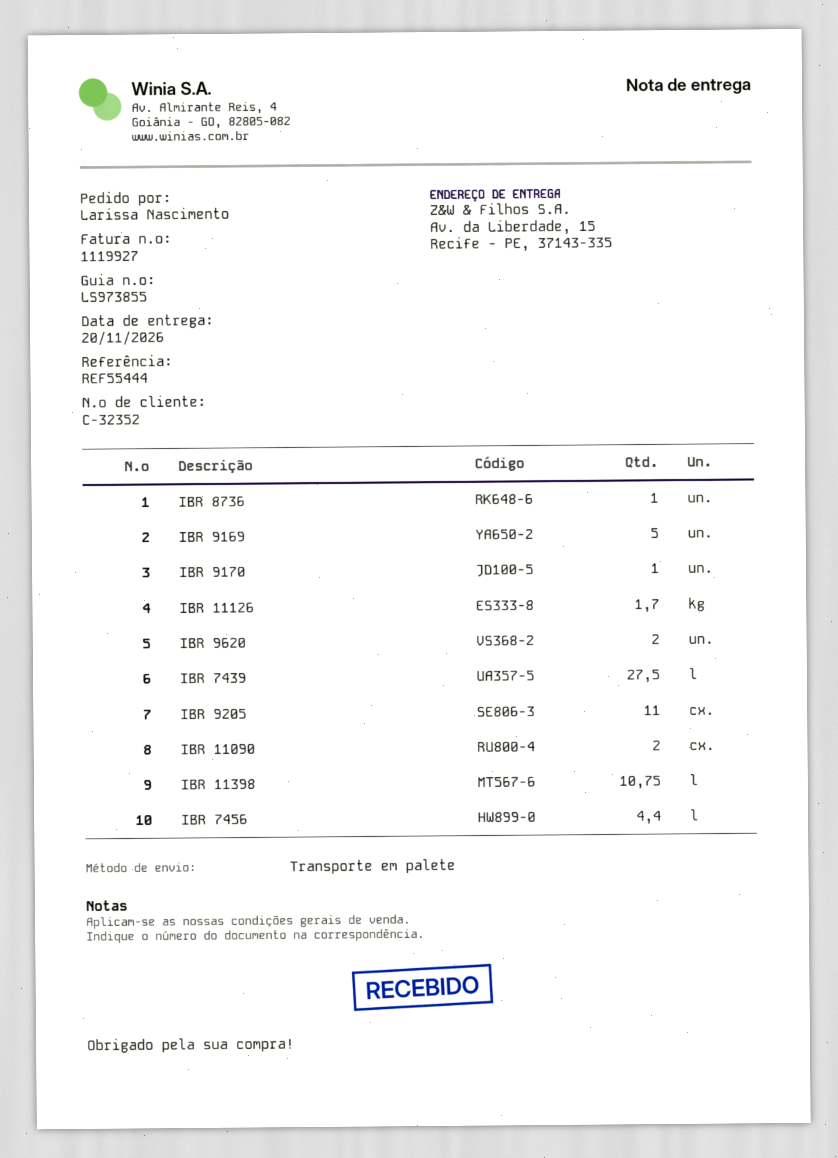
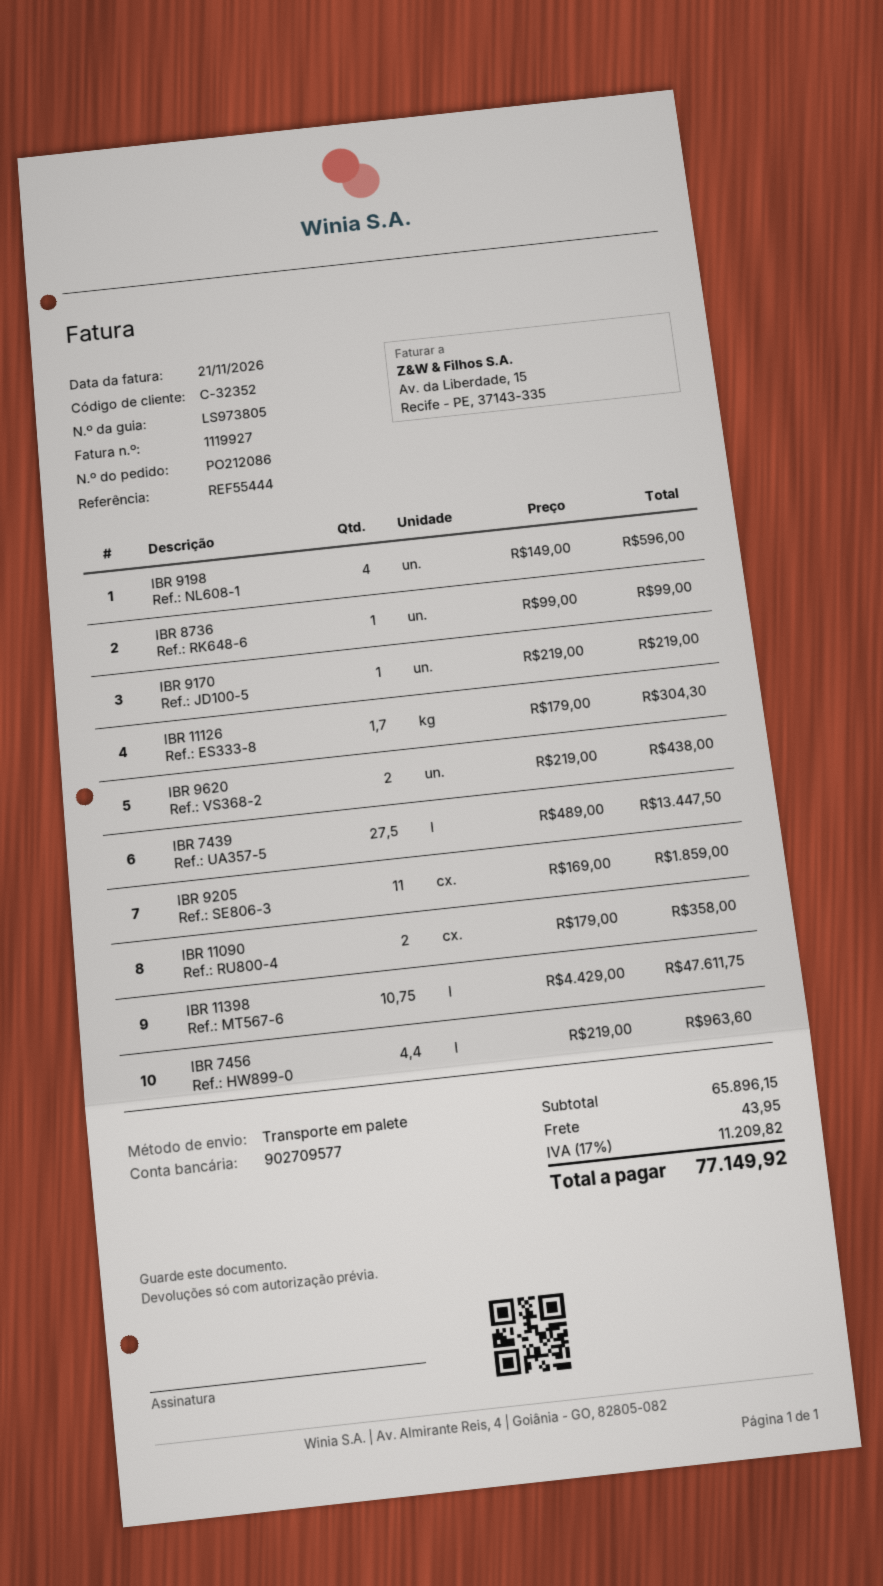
delivery note number: LS973855 -> LS973805
IBR 9169: 5 -> none
IBR 9198: none -> 4

